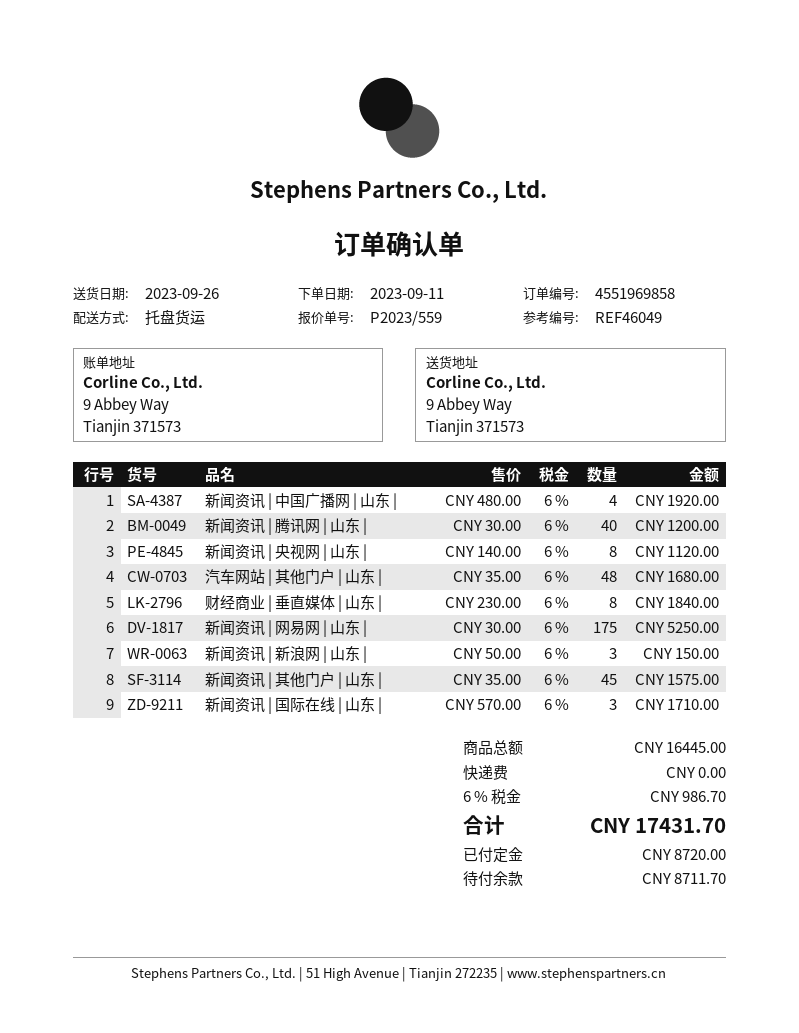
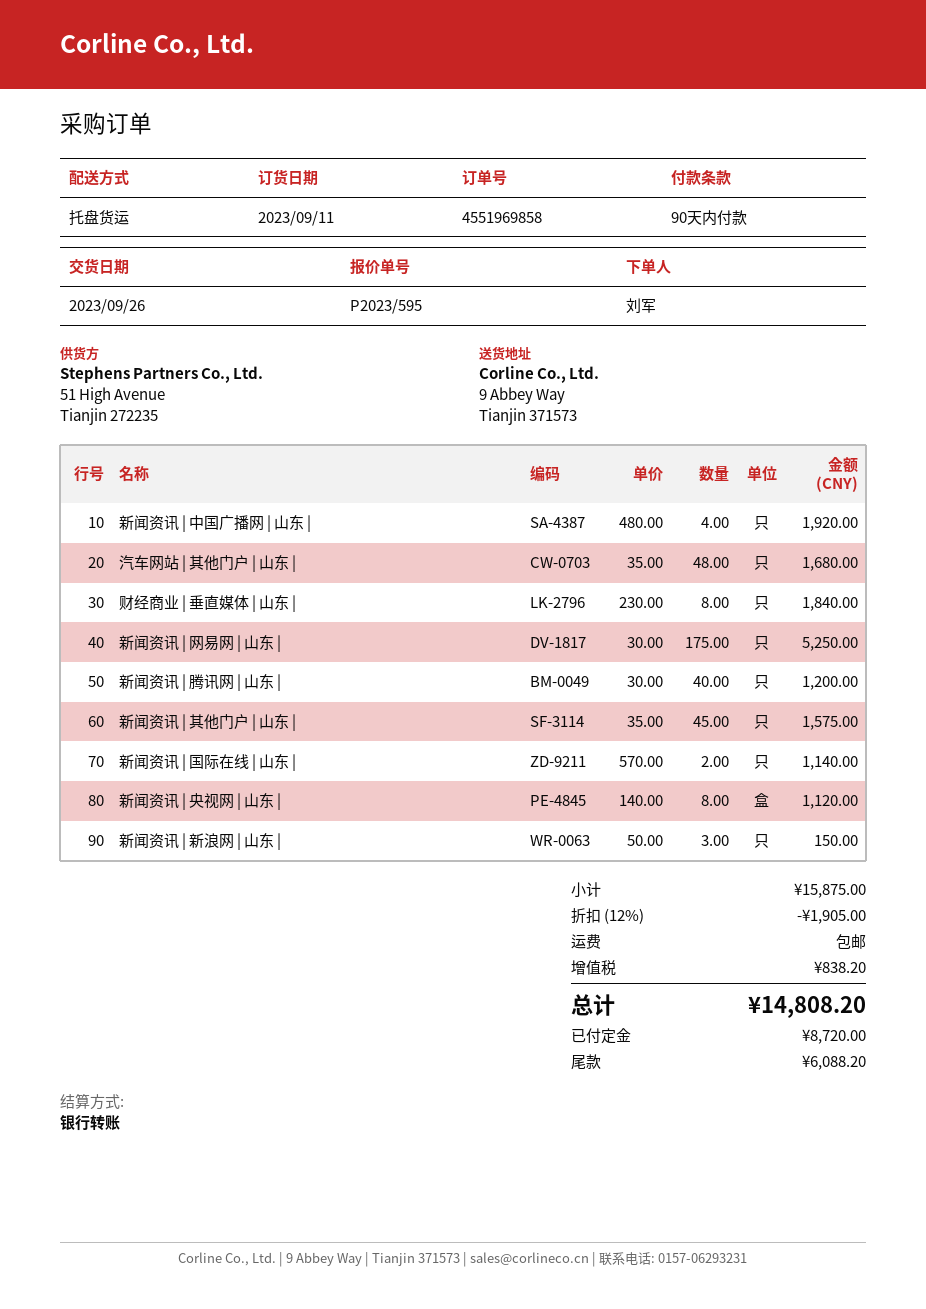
quote number: P2023/559 -> P2023/595
新闻资讯 | 国际在线 | 山东 |: 3 x 570.00 = 1710.00 -> 2 x 570.00 = 1140.00
subtotal: 16445.00 -> 15875.00
discount: none -> 12% = 1905.00
tax: 986.70 -> 838.20
total: 17431.70 -> 14808.20
balance: 8711.70 -> 6088.20

